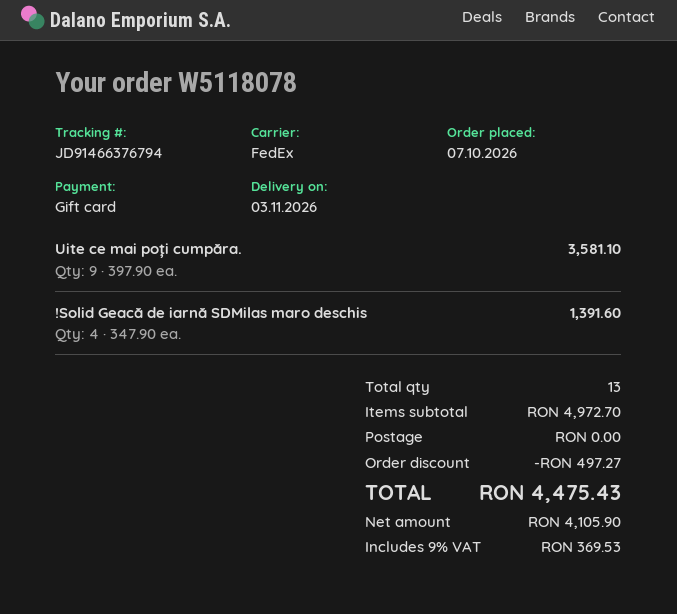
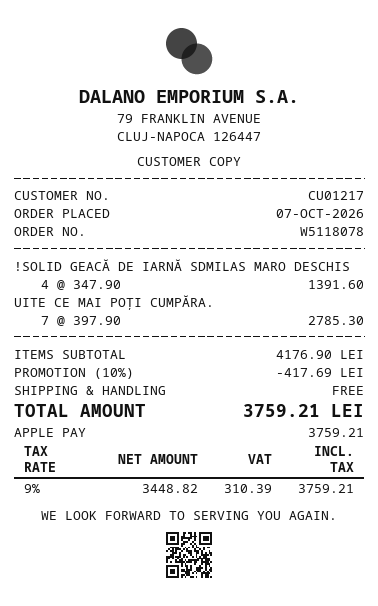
payment method: gift card -> Apple Pay
Uite ce mai poți cumpăra.: 9 x 397.90 = 3581.10 -> 7 x 397.90 = 2785.30
subtotal: 4972.70 -> 4176.90
discount: 497.27 -> 417.69
net: 4105.90 -> 3448.82
tax: 9% = 369.53 -> 9% = 310.39
total: 4475.43 -> 3759.21

